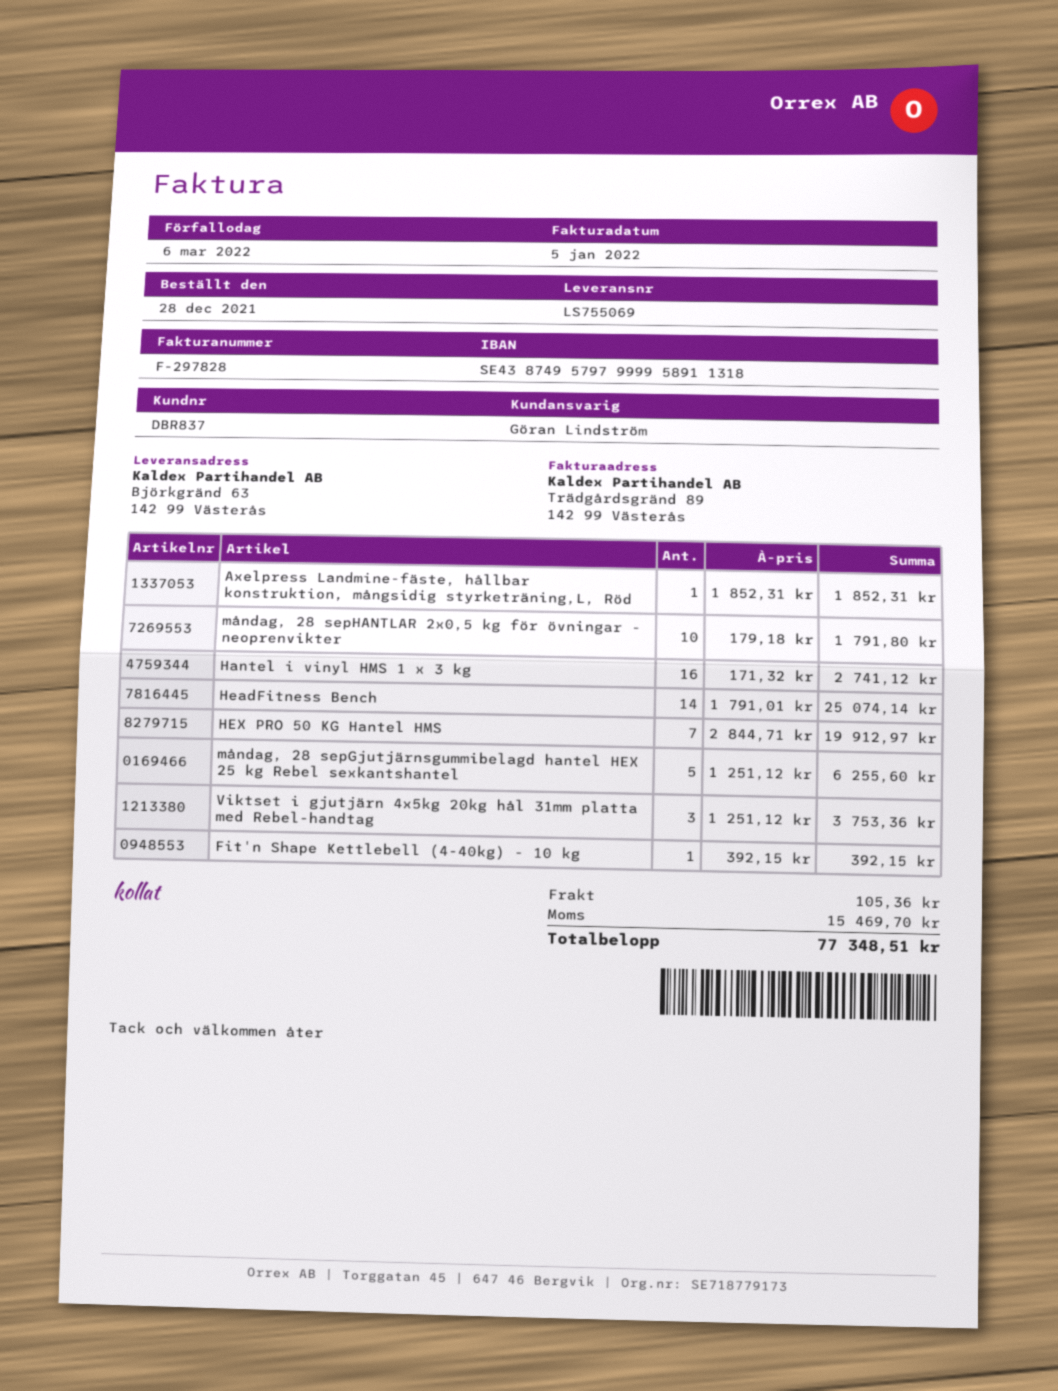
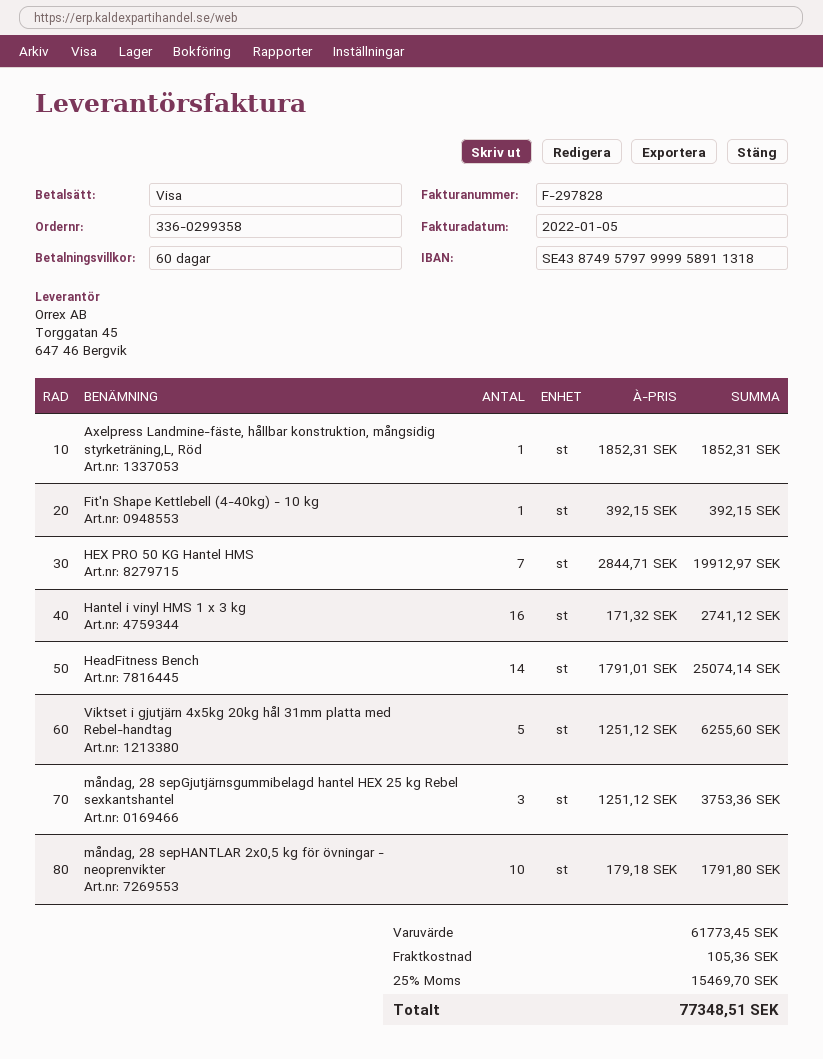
måndag, 28 sepGjutjärnsgummibelagd hantel HEX 25 kg Rebel sexkantshantel: 5 x 1251.12 = 6255.60 -> 3 x 1251.12 = 3753.36
Viktset i gjutjärn 4x5kg 20kg hål 31mm platta med Rebel-handtag: 3 x 1251.12 = 3753.36 -> 5 x 1251.12 = 6255.60

